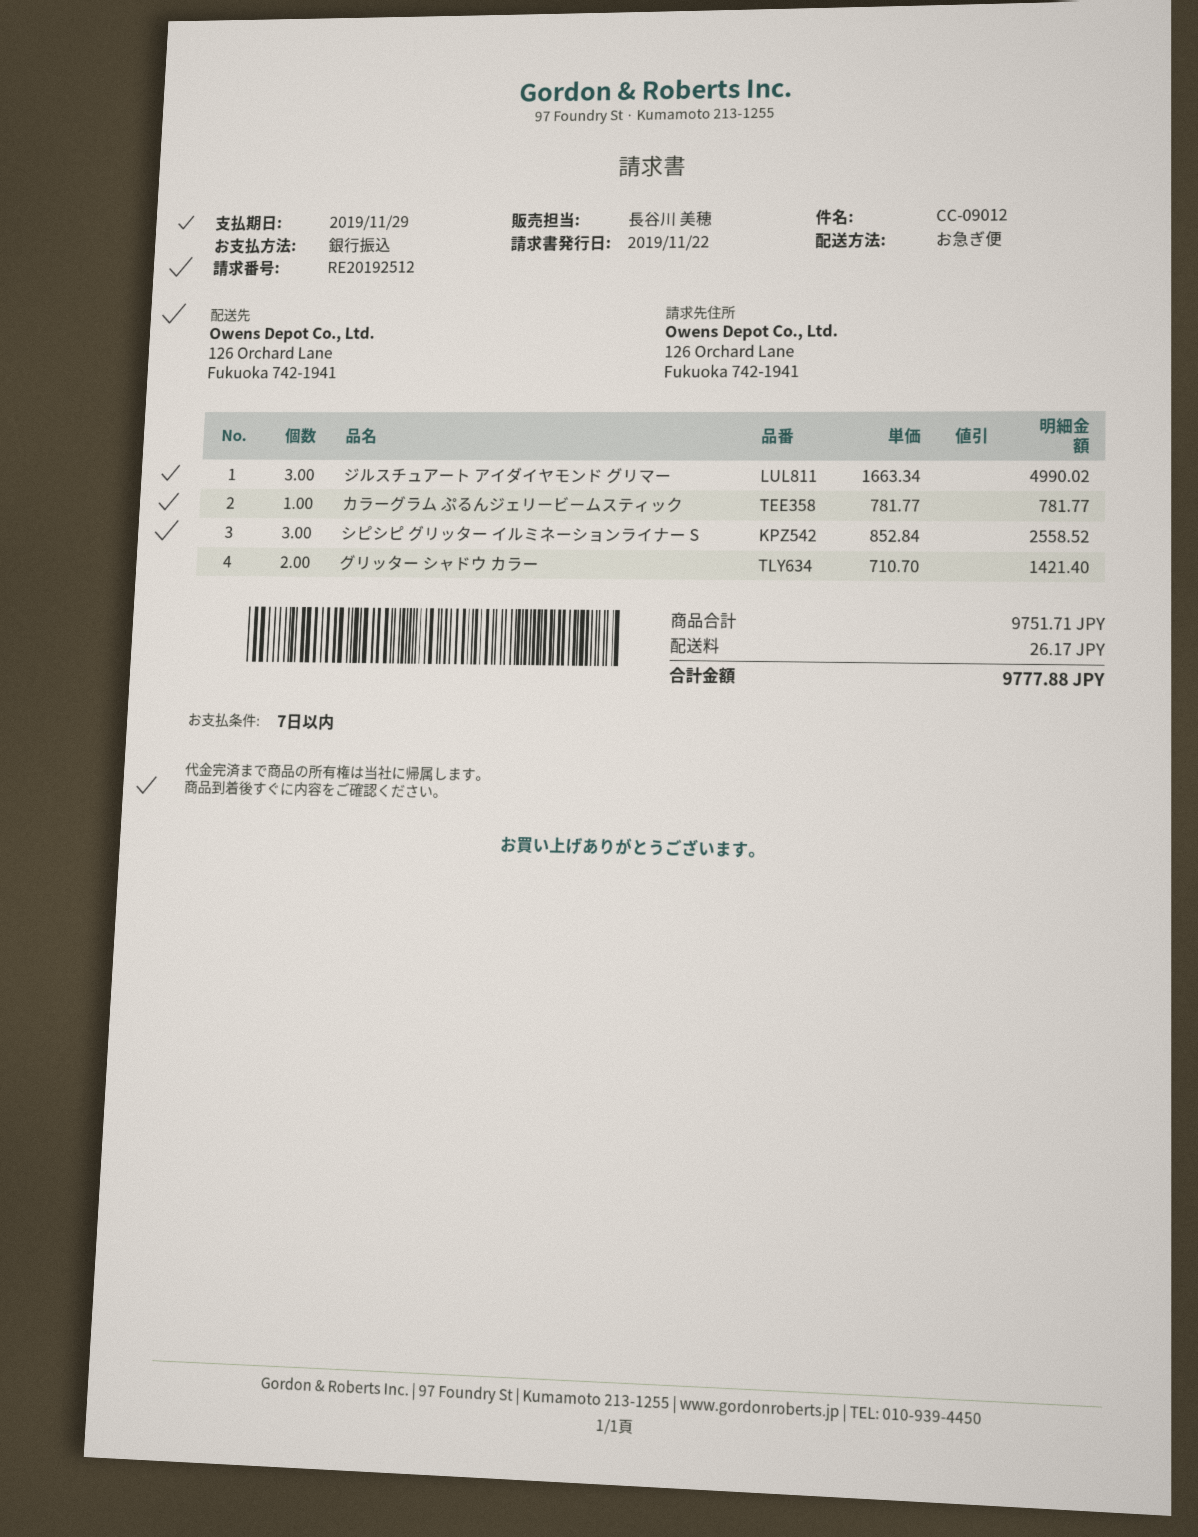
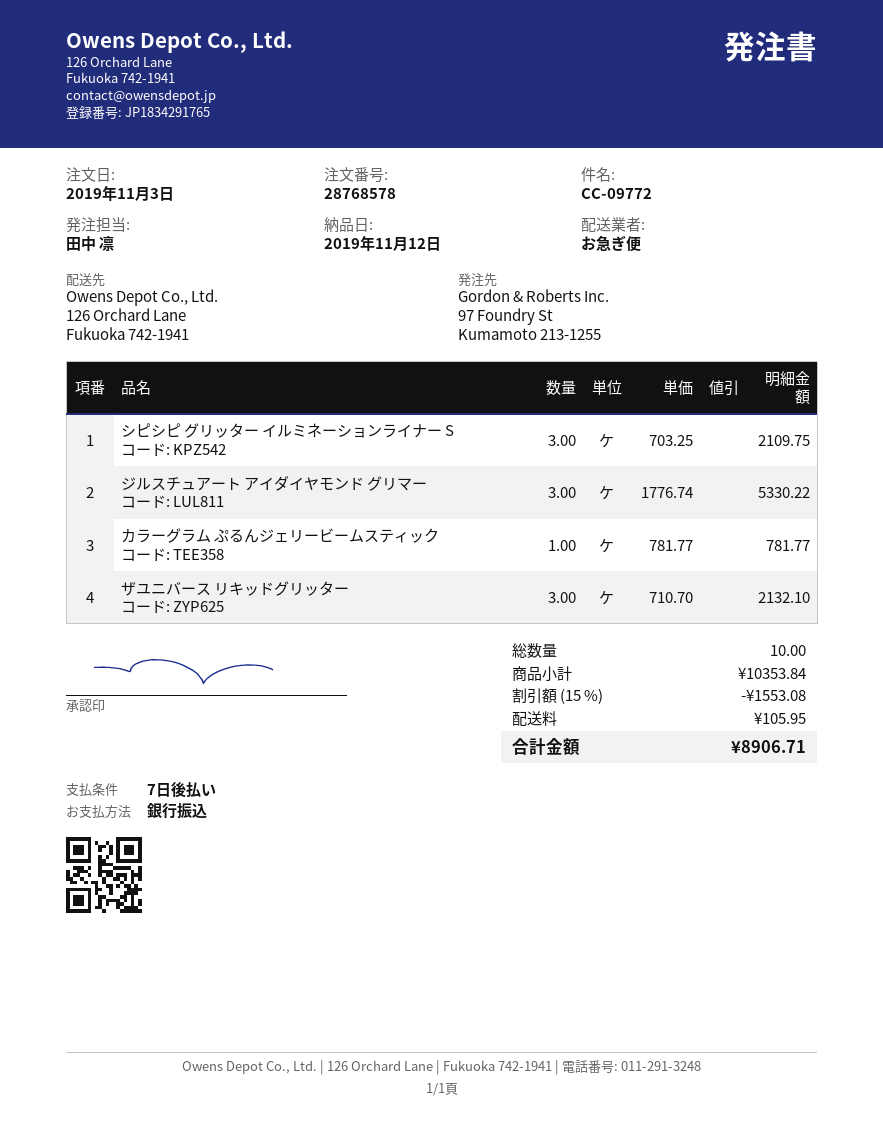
reference: CC-09012 -> CC-09772
ジルスチュアート アイダイヤモンド グリマー: 3 x 1663.34 = 4990.02 -> 3 x 1776.74 = 5330.22
シピシピ グリッター イルミネーションライナー S: 3 x 852.84 = 2558.52 -> 3 x 703.25 = 2109.75
グリッター シャドウ カラー: 2 x 710.70 = 1421.40 -> none
ザユニバース リキッドグリッター: none -> 3 x 710.70 = 2132.10
subtotal: 9751.71 -> 10353.84
discount: none -> 15% = 1553.08
shipping: 26.17 -> 105.95
total: 9777.88 -> 8906.71

